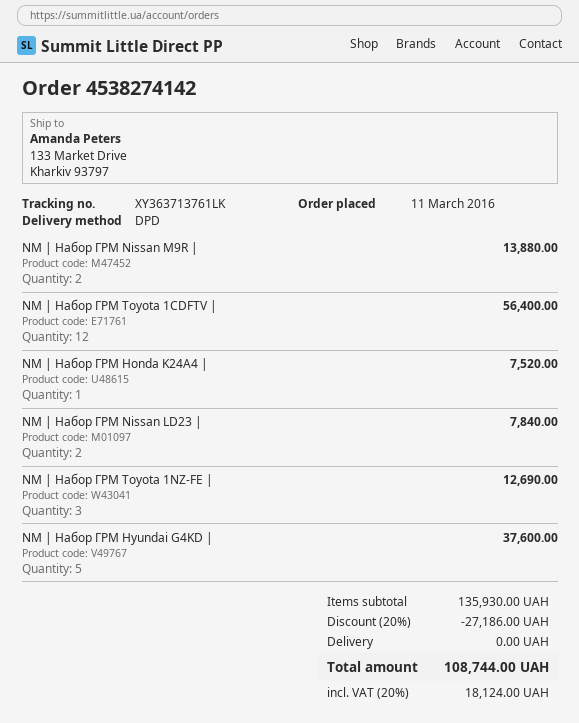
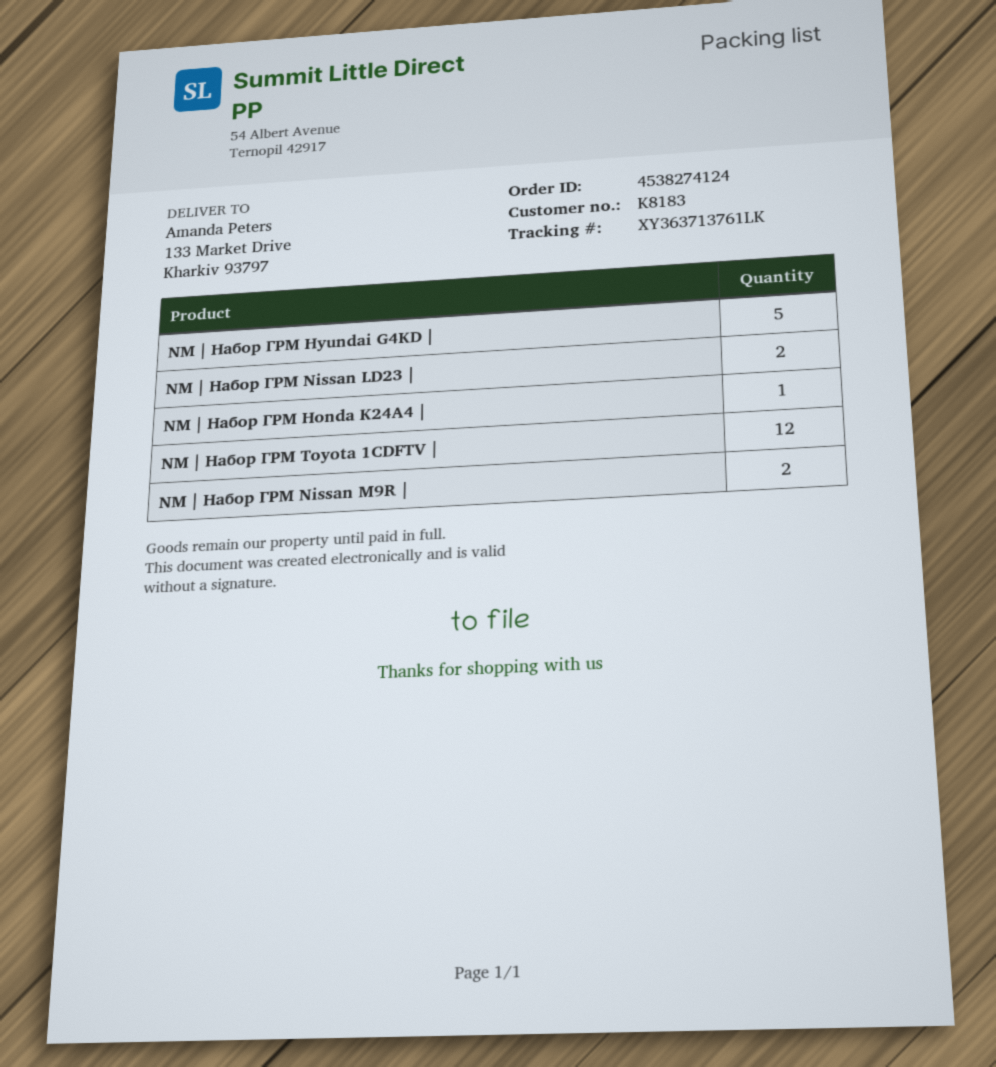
order number: 4538274142 -> 4538274124
NM | Набор ГРМ Toyota 1NZ-FE |: 3 -> none

